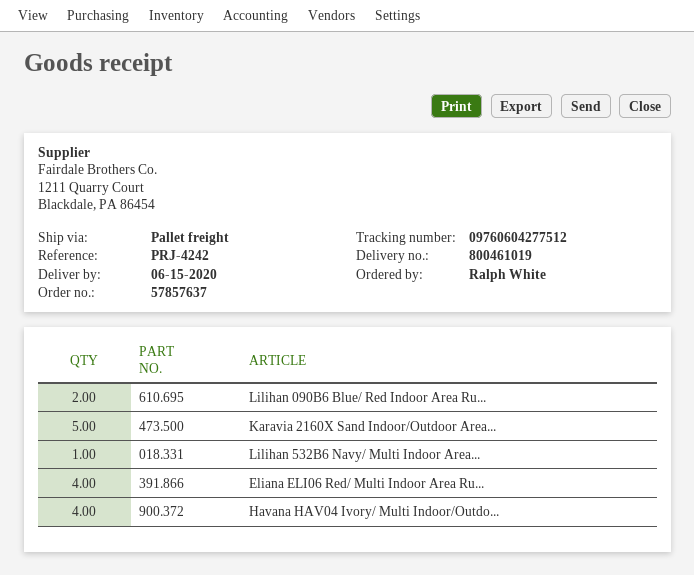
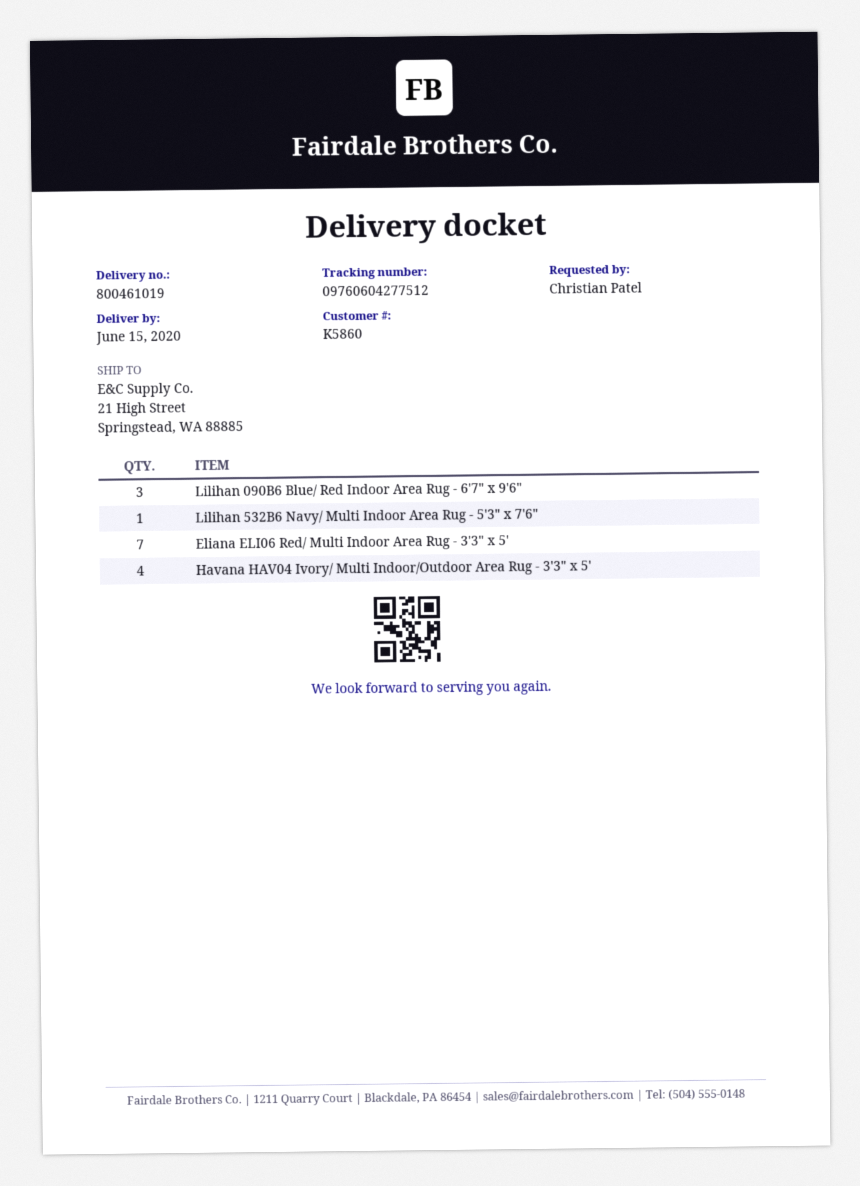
ordered by: Ralph White -> Christian Patel
Lilihan 090B6 Blue/ Red Indoor Area Ru...: 2 -> 3
Karavia 2160X Sand Indoor/Outdoor Area...: 5 -> none
Eliana ELI06 Red/ Multi Indoor Area Ru...: 4 -> 7

